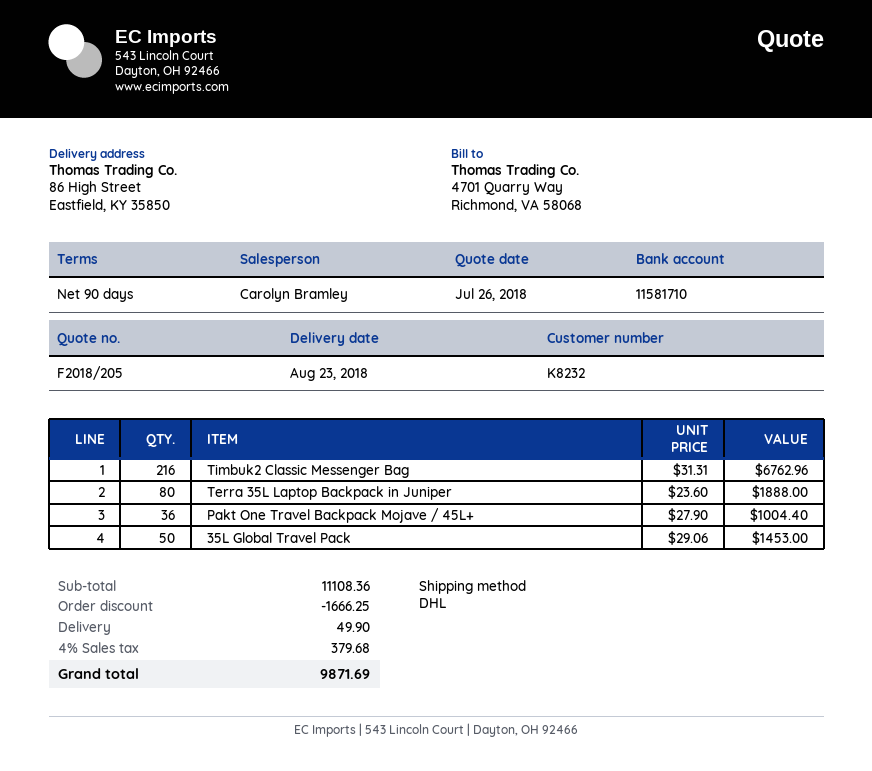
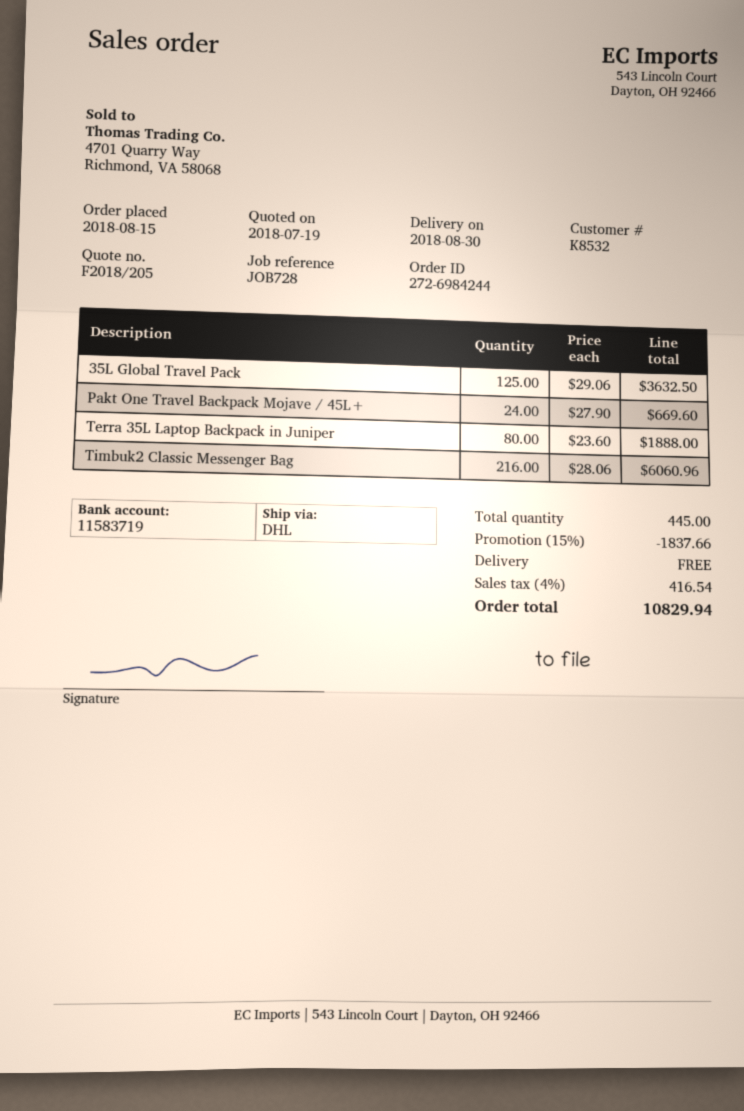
quote date: 2018-07-26 -> 2018-07-19
delivery date: 2018-08-23 -> 2018-08-30
customer number: K8232 -> K8532
bank account: 11581710 -> 11583719
Timbuk2 Classic Messenger Bag: 216 x 31.31 = 6762.96 -> 216 x 28.06 = 6060.96
Pakt One Travel Backpack Mojave / 45L+: 36 x 27.90 = 1004.40 -> 24 x 27.90 = 669.60
35L Global Travel Pack: 50 x 29.06 = 1453.00 -> 125 x 29.06 = 3632.50
discount: 1666.25 -> 1837.66
shipping: 49.90 -> 0.00
tax: 4% = 379.68 -> 4% = 416.54
total: 9871.69 -> 10829.94

